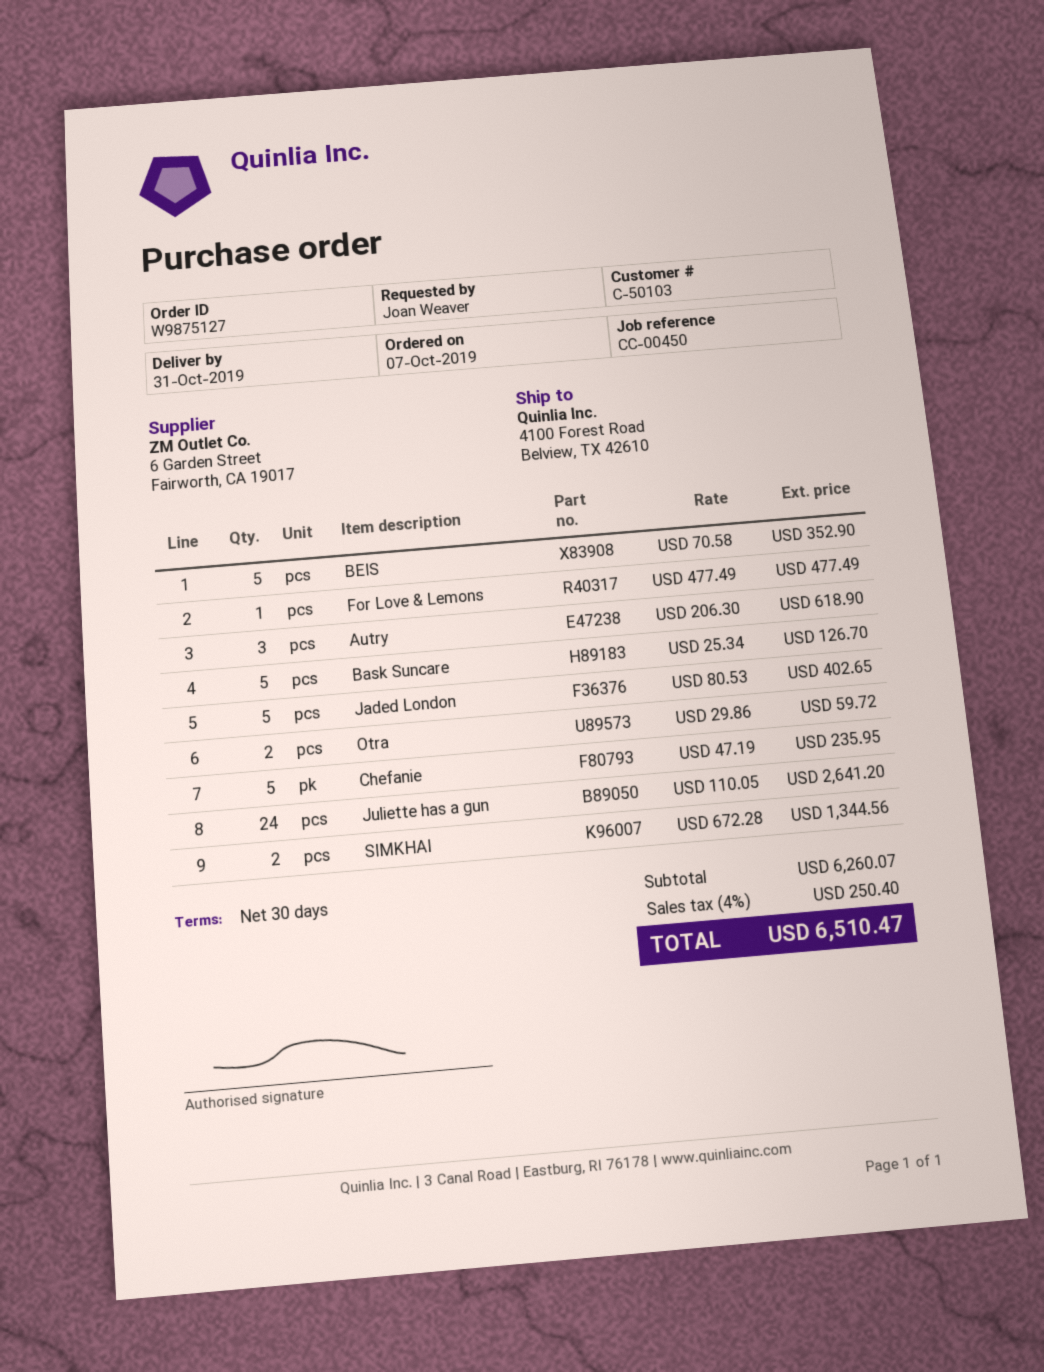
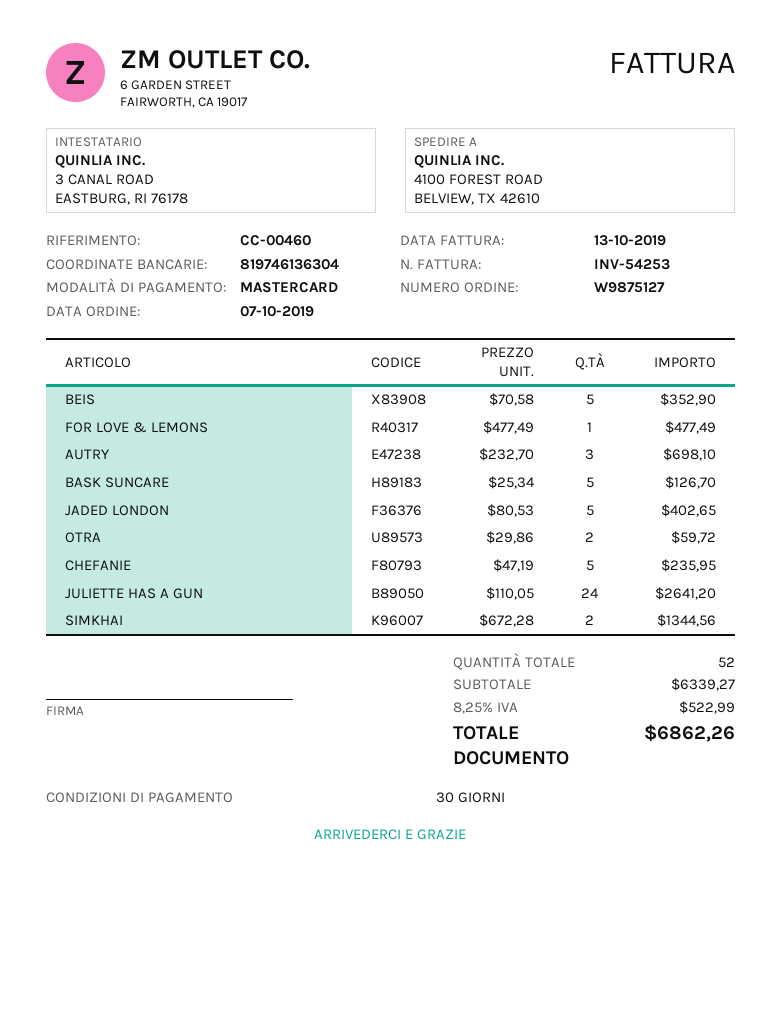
reference: CC-00450 -> CC-00460
Autry: 3 x 206.30 = 618.90 -> 3 x 232.70 = 698.10
subtotal: 6260.07 -> 6339.27
tax: 4% = 250.40 -> 8.25% = 522.99
total: 6510.47 -> 6862.26

